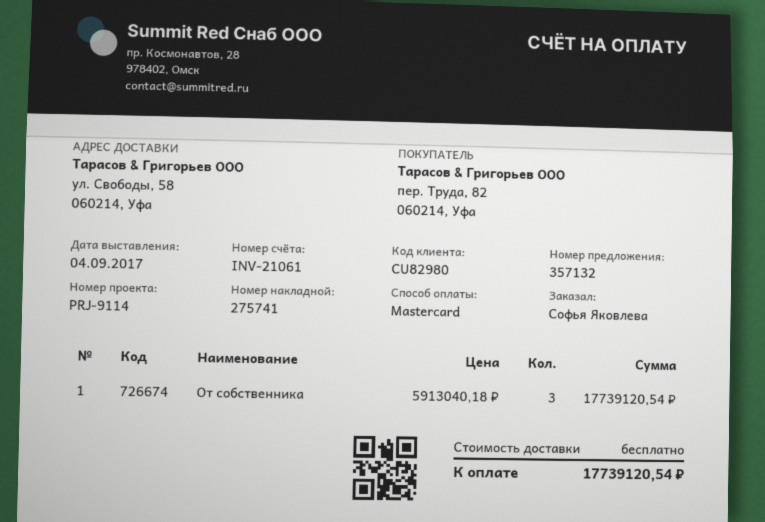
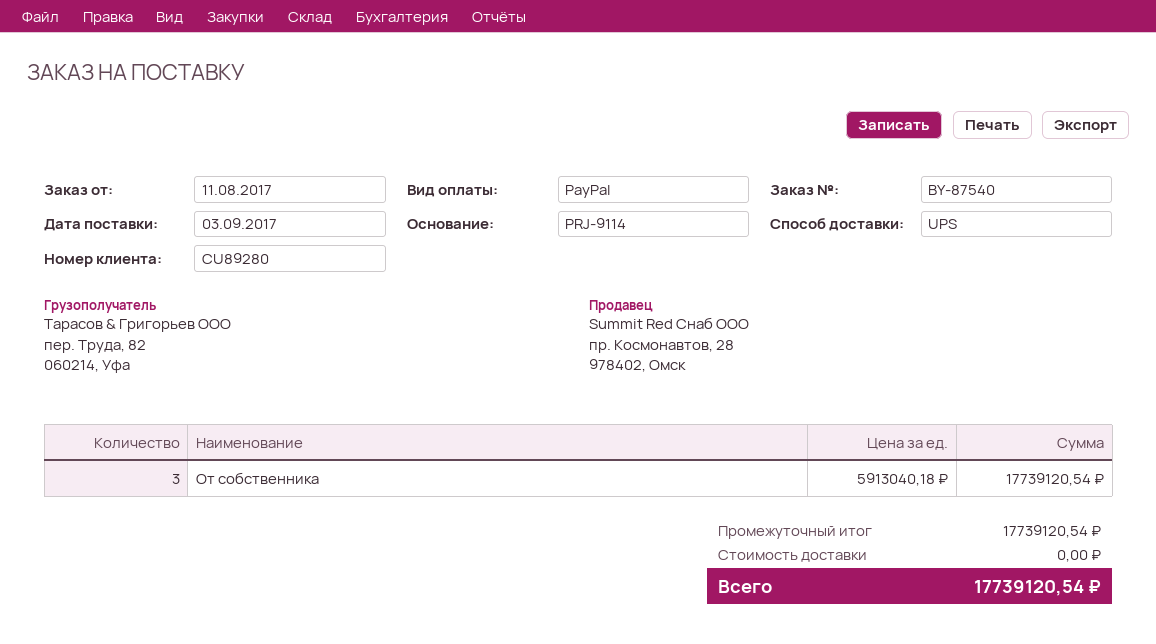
customer number: CU82980 -> CU89280
payment method: Mastercard -> PayPal
ship to: ул. Свободы, 58, 060214, Уфа -> пер. Труда, 82, 060214, Уфа

